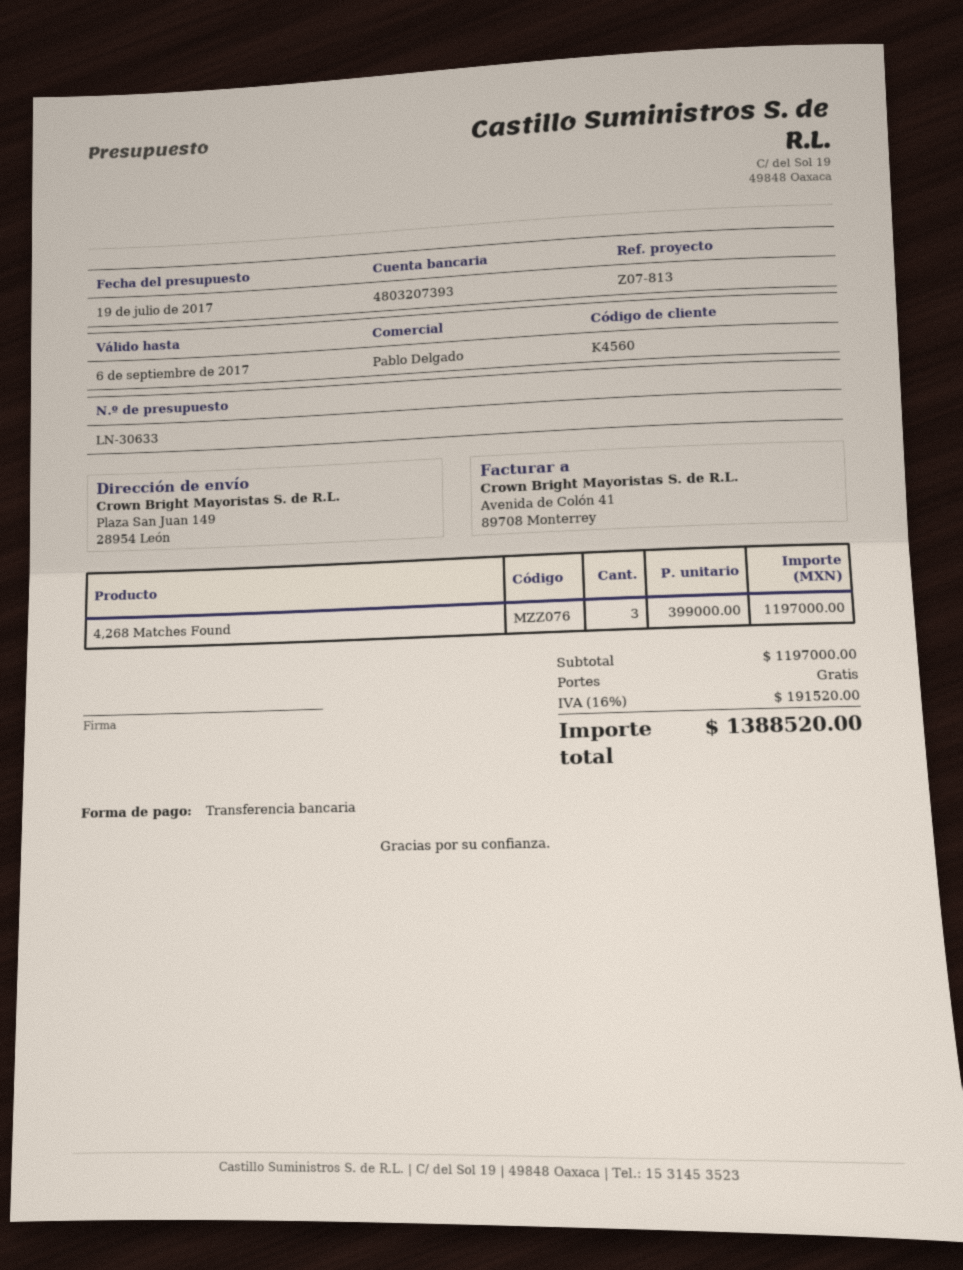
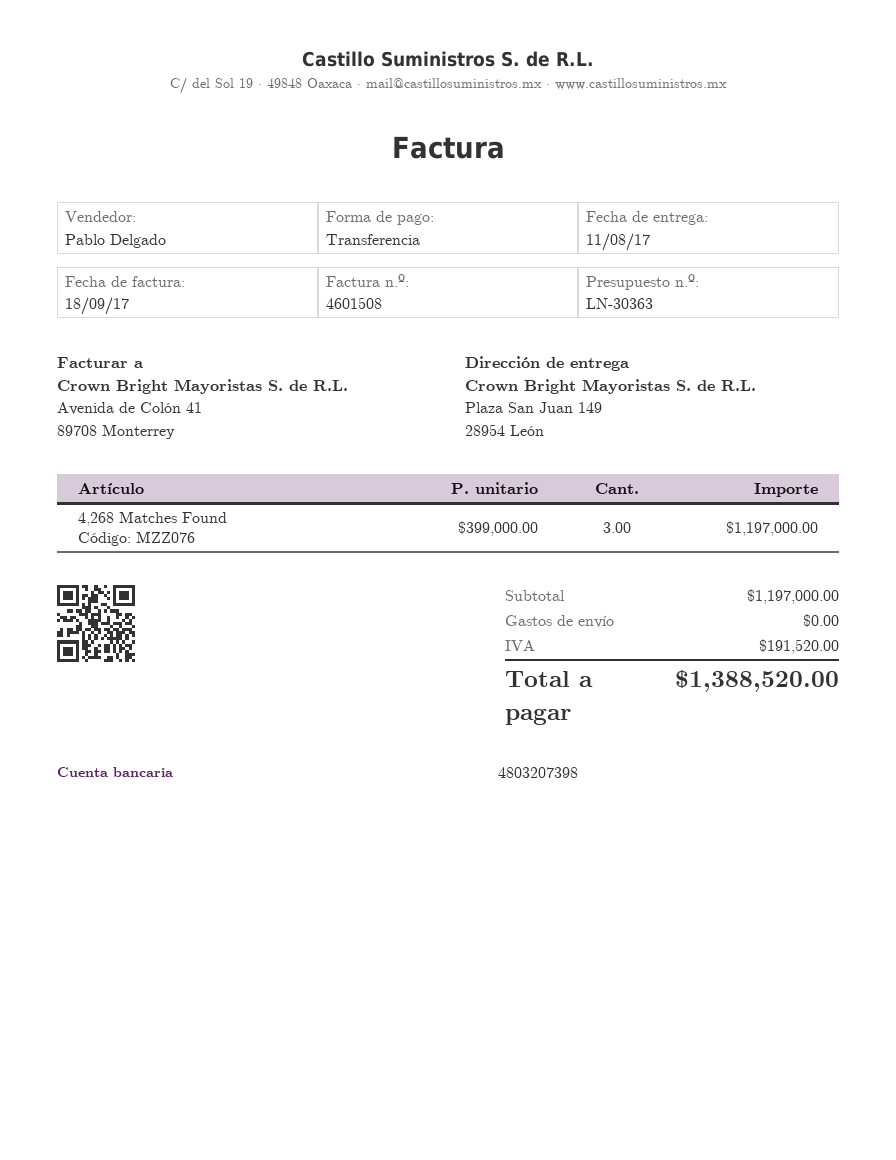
quote number: LN-30633 -> LN-30363
bank account: 4803207393 -> 4803207398

